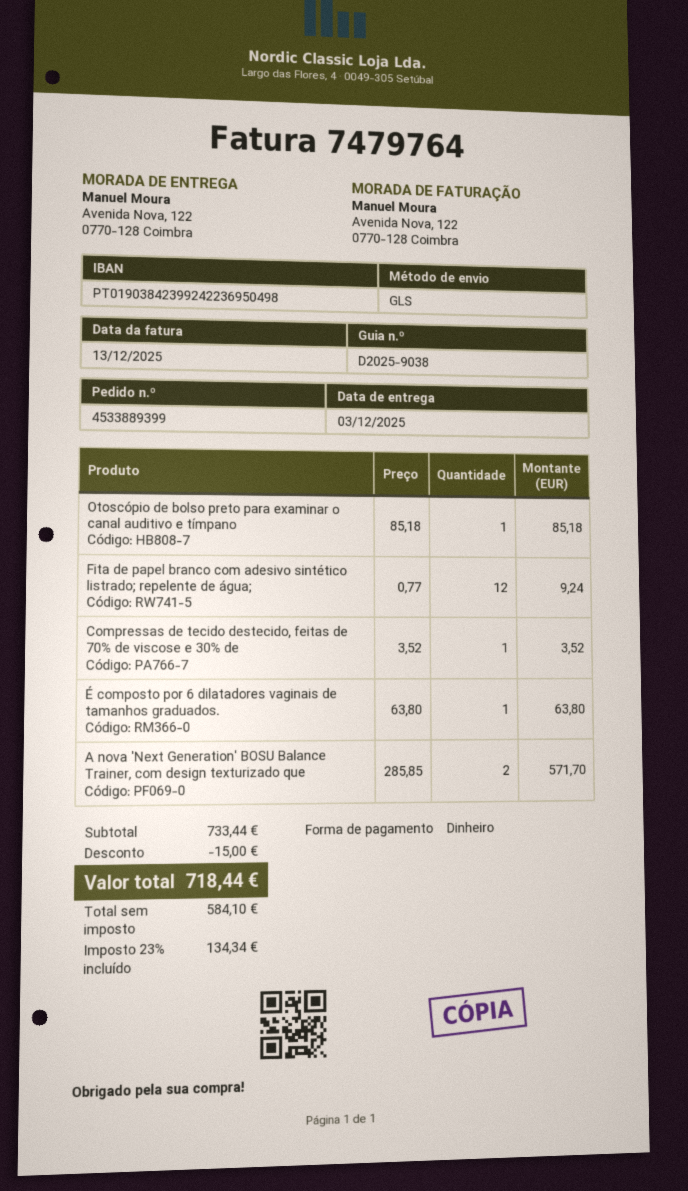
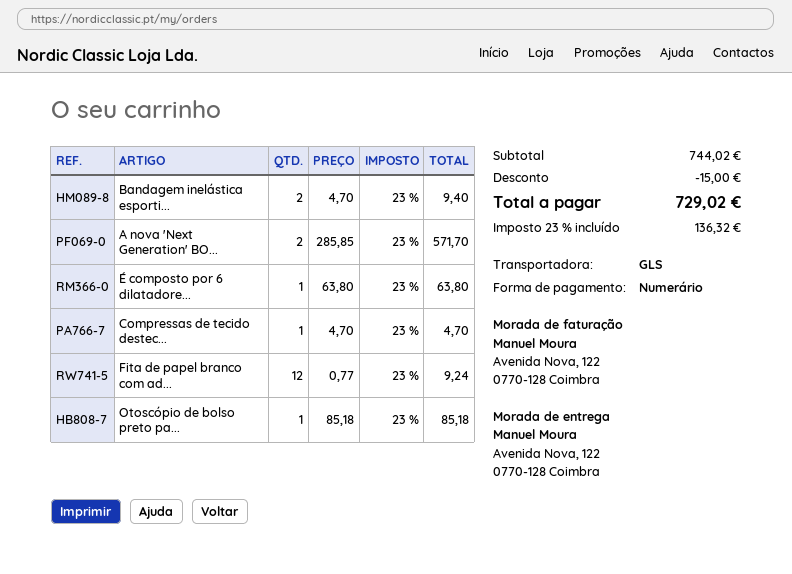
Compressas de tecido destecido, feitas de 70% de viscose e 30% de: 1 x 3.52 = 3.52 -> 1 x 4.70 = 4.70
Bandagem inelástica esporti...: none -> 2 x 4.70 = 9.40
subtotal: 733.44 -> 744.02
tax: 23% = 134.34 -> 23% = 136.32
total: 718.44 -> 729.02

